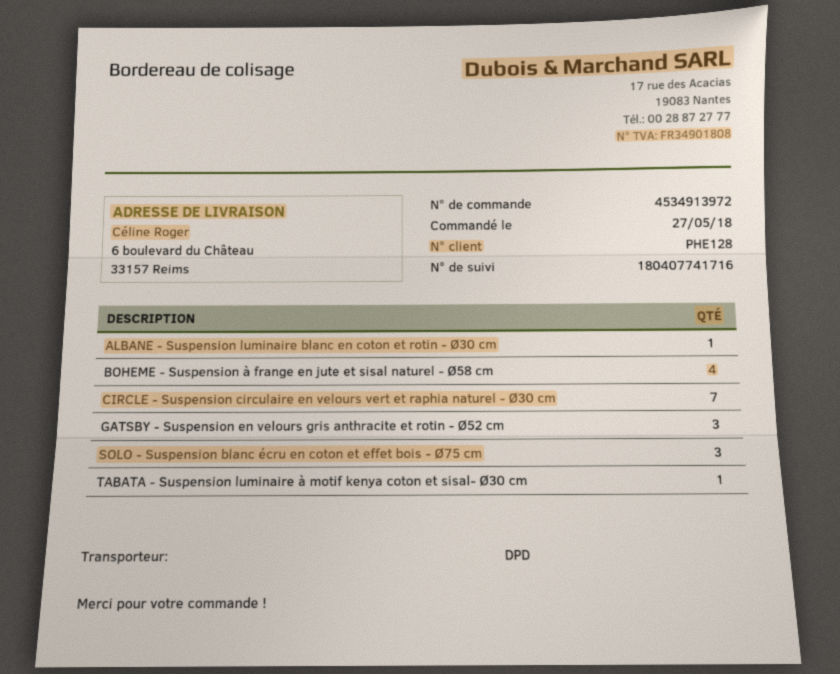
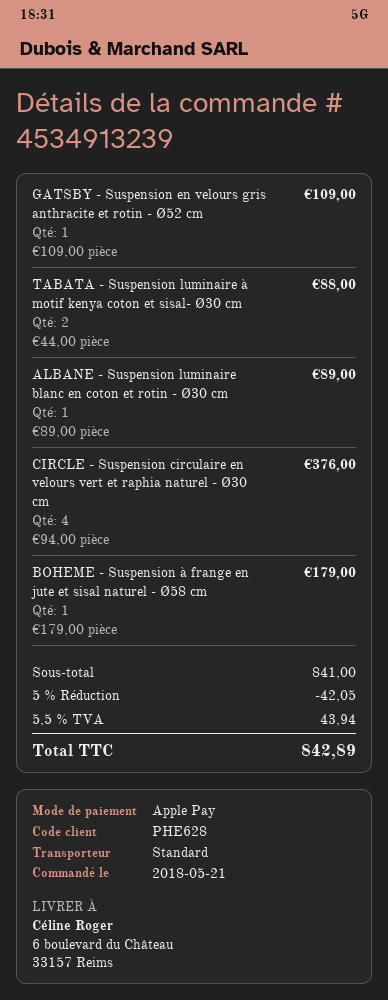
order number: 4534913972 -> 4534913239
order date: 2018-05-27 -> 2018-05-21
customer number: PHE128 -> PHE628
shipping method: DPD -> standard
BOHEME - Suspension à frange en jute et sisal naturel - Ø58 cm: 4 -> 1
CIRCLE - Suspension circulaire en velours vert et raphia naturel - Ø30 cm: 7 -> 4
GATSBY - Suspension en velours gris anthracite et rotin - Ø52 cm: 3 -> 1
SOLO - Suspension blanc écru en coton et effet bois - Ø75 cm: 3 -> none
TABATA - Suspension luminaire à motif kenya coton et sisal- Ø30 cm: 1 -> 2

